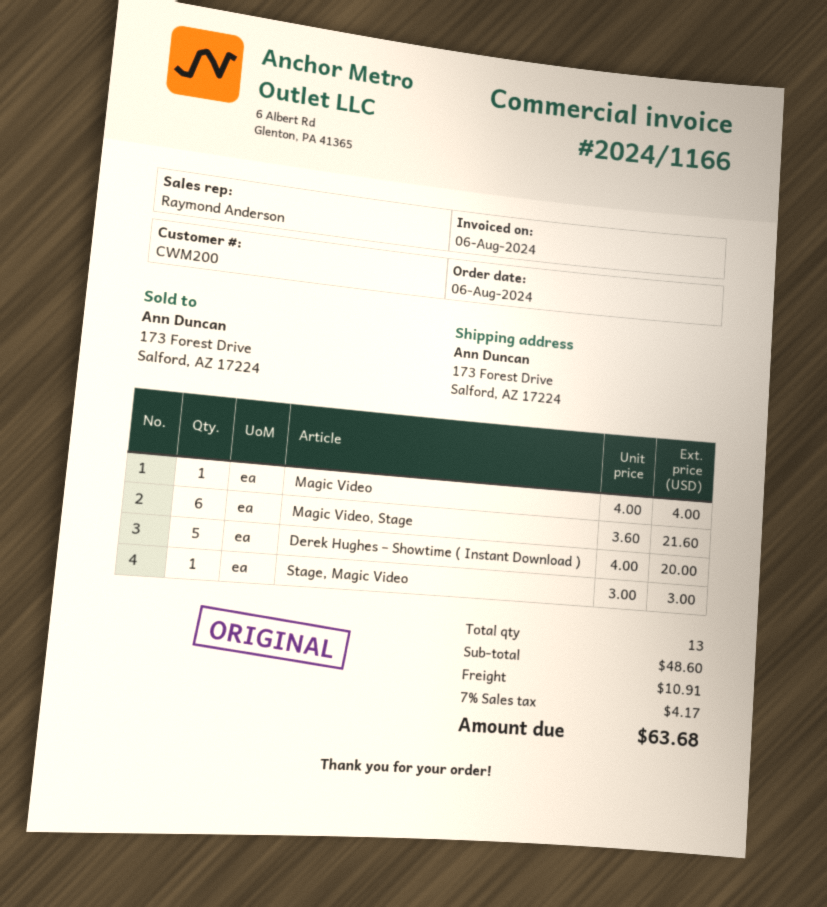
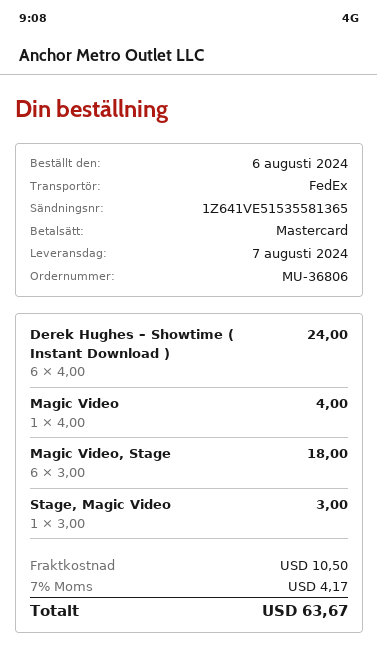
Magic Video, Stage: 6 x 3.60 = 21.60 -> 6 x 3.00 = 18.00
Derek Hughes – Showtime ( Instant Download ): 5 x 4.00 = 20.00 -> 6 x 4.00 = 24.00
shipping: 10.91 -> 10.50
total: 63.68 -> 63.67

